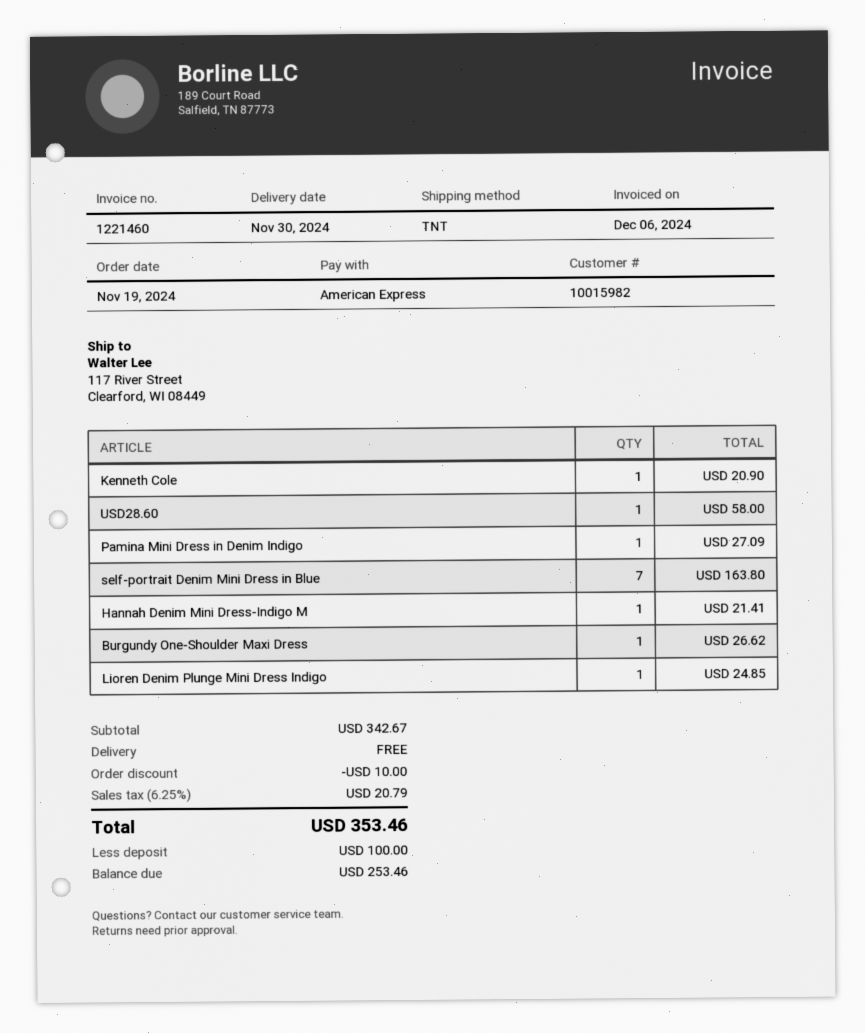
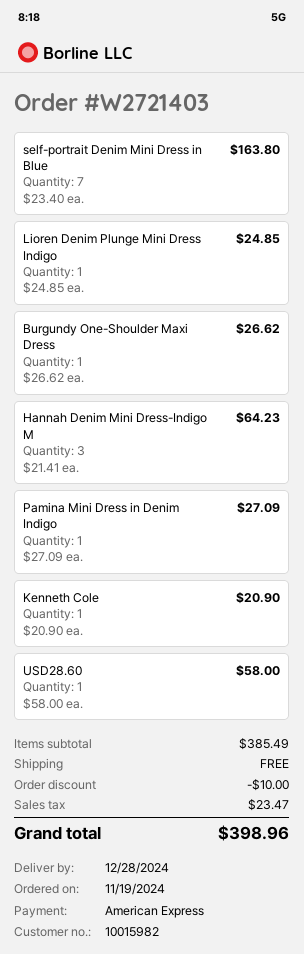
delivery date: 2024-11-30 -> 2024-12-28
Hannah Denim Mini Dress-Indigo M: 1 for 21.41 -> 3 for 64.23
subtotal: 342.67 -> 385.49
tax: 20.79 -> 23.47
total: 353.46 -> 398.96

